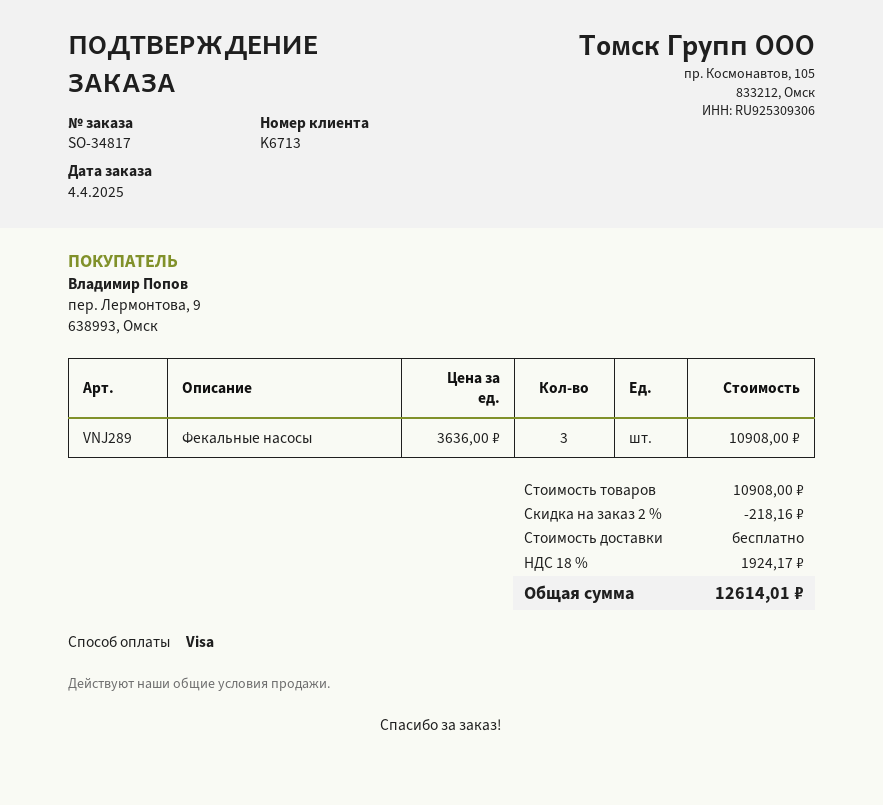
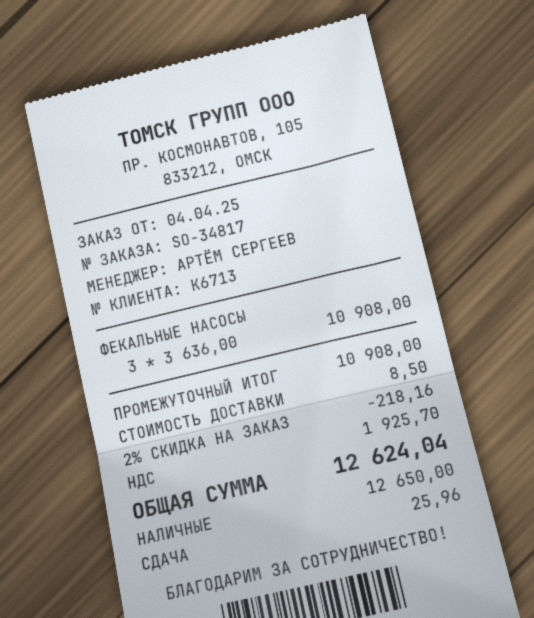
payment method: Visa -> cash
shipping: 0.00 -> 8.50
tax: 1924.17 -> 1925.70
total: 12614.01 -> 12624.04

